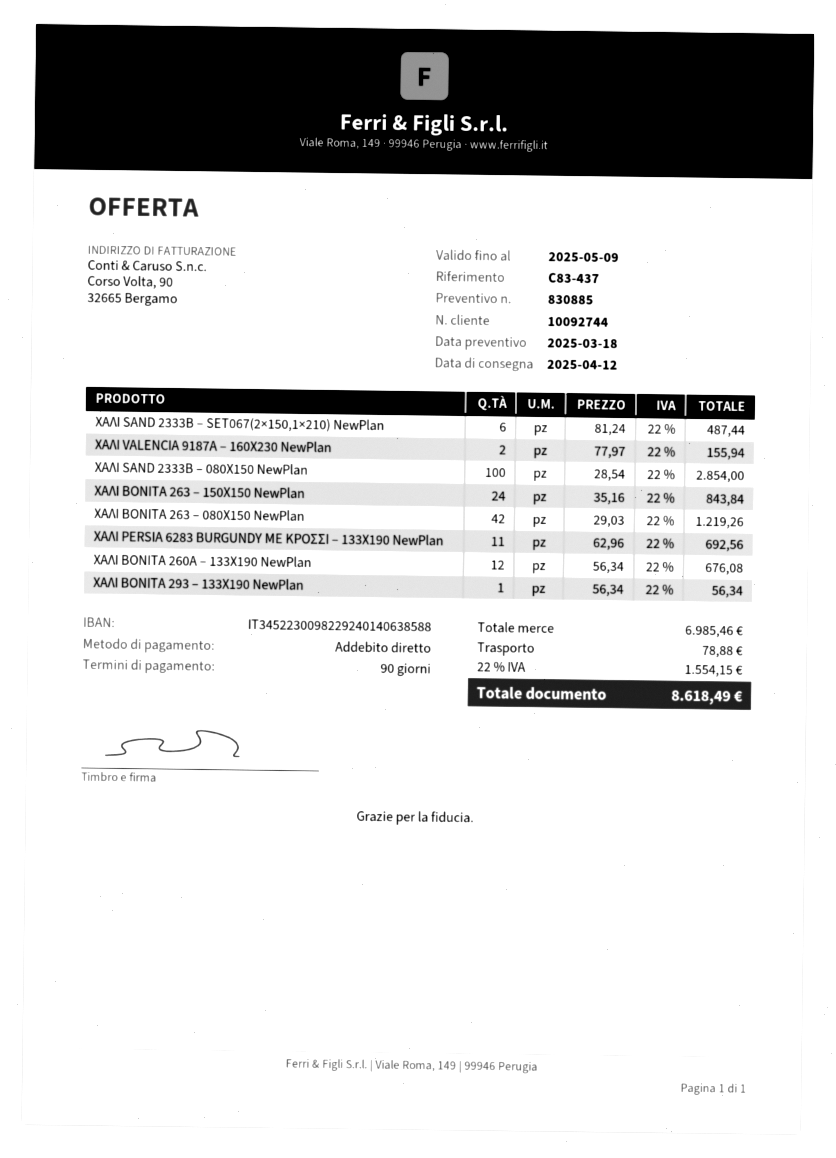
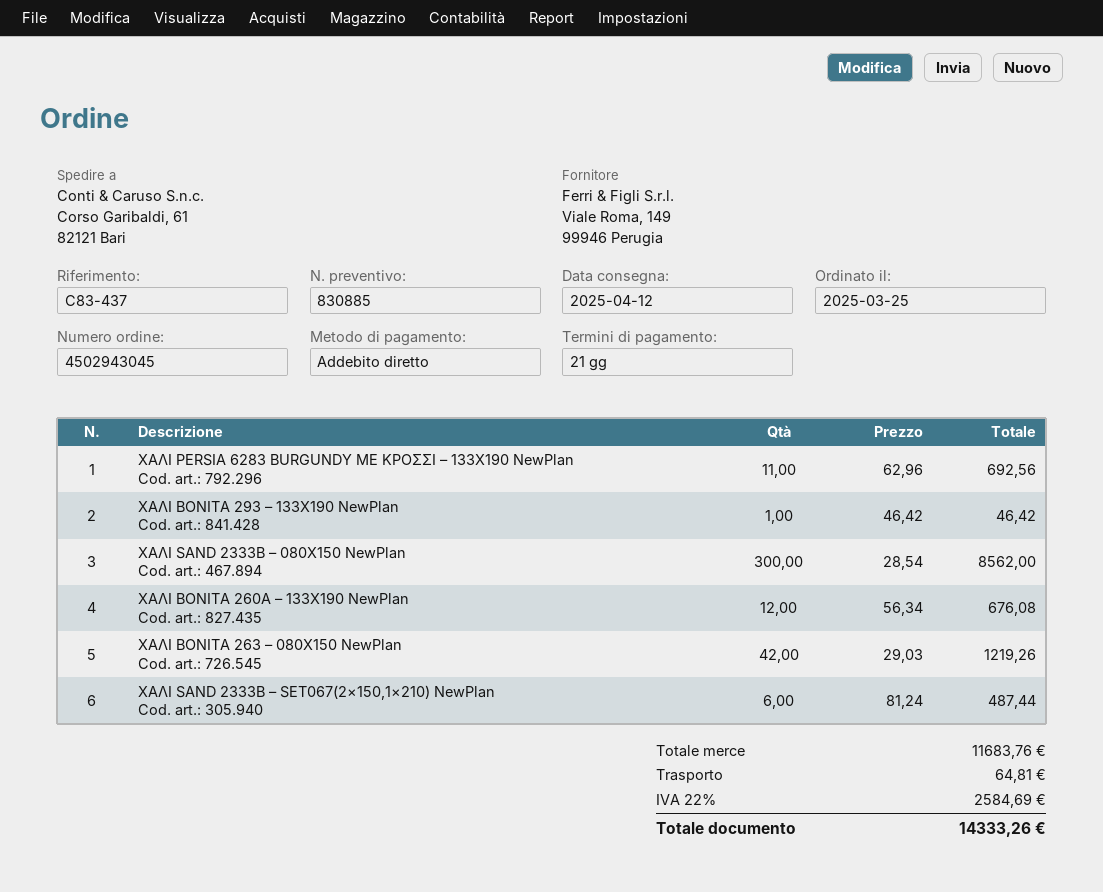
payment terms: 90 days -> 21 days
XΑΛΙ VALENCIA 9187A – 160X230 NewPlan: 2 x 77.97 = 155.94 -> none
ΧΑΛΙ SAND 2333B – 080X150 NewPlan: 100 x 28.54 = 2854.00 -> 300 x 28.54 = 8562.00
ΧΑΛΙ BONITA 263 – 150X150 NewPlan: 24 x 35.16 = 843.84 -> none
ΧΑΛΙ BONITA 293 – 133X190 NewPlan: 1 x 56.34 = 56.34 -> 1 x 46.42 = 46.42
subtotal: 6985.46 -> 11683.76
shipping: 78.88 -> 64.81
tax: 22% = 1554.15 -> 22% = 2584.69
total: 8618.49 -> 14333.26

